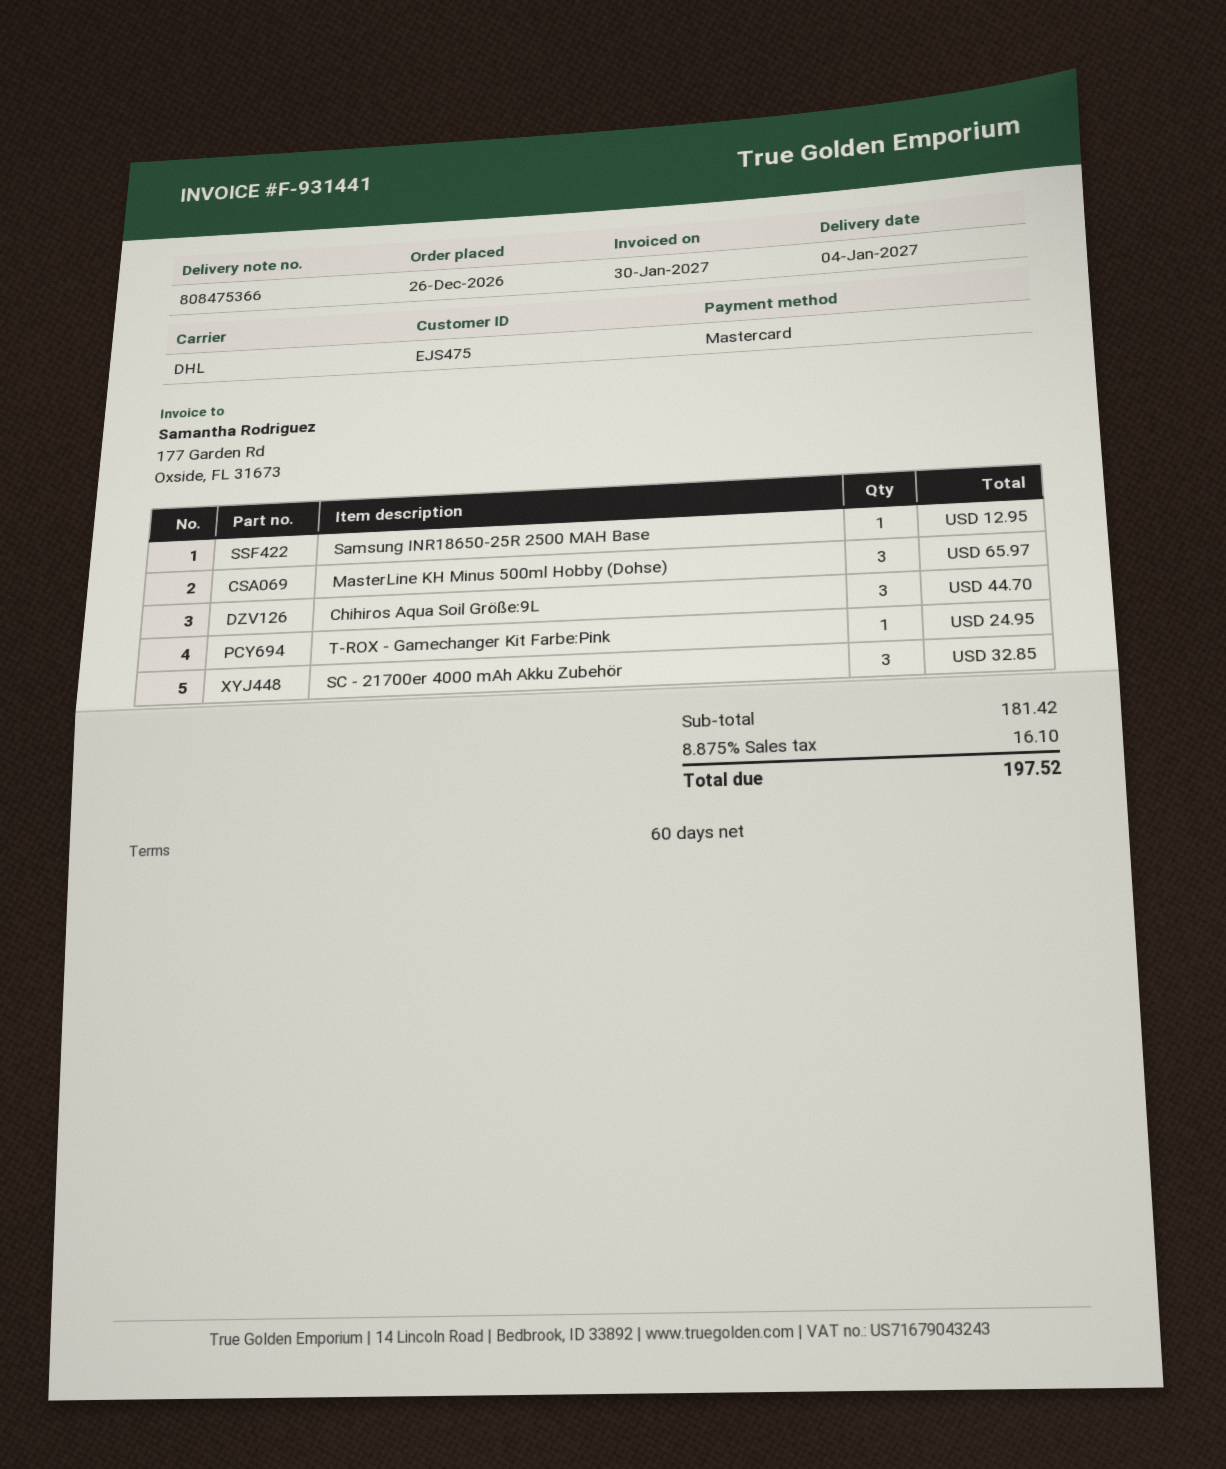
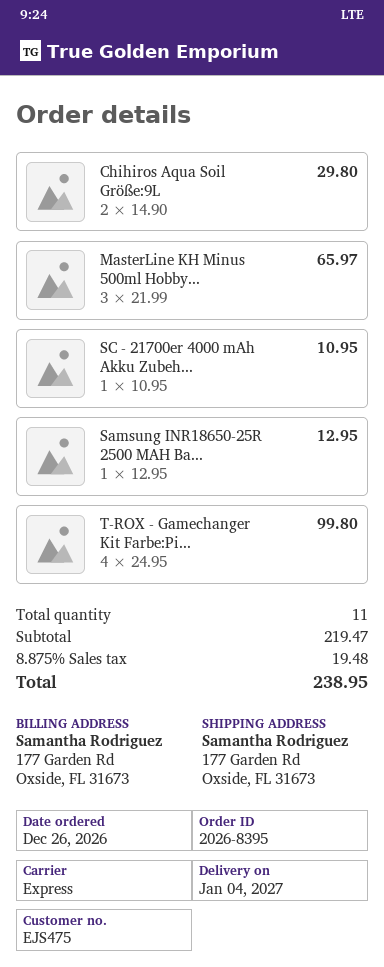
shipping method: DHL -> express
Chihiros Aqua Soil Größe:9L: 3 for 44.70 -> 2 for 29.80
T-ROX - Gamechanger Kit Farbe:Pink: 1 for 24.95 -> 4 for 99.80
SC - 21700er 4000 mAh Akku Zubehör: 3 for 32.85 -> 1 for 10.95
subtotal: 181.42 -> 219.47
tax: 8.875% = 16.10 -> 8.875% = 19.48
total: 197.52 -> 238.95

